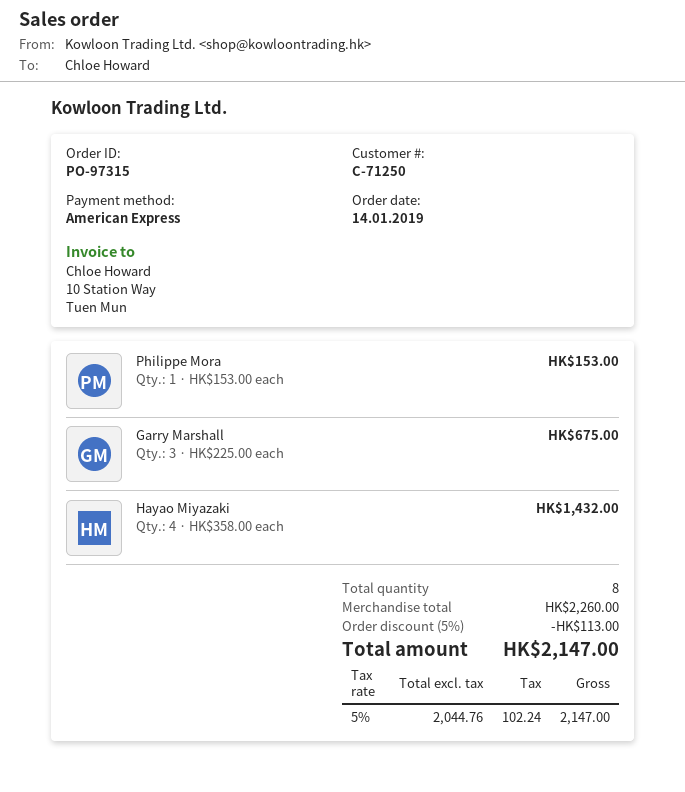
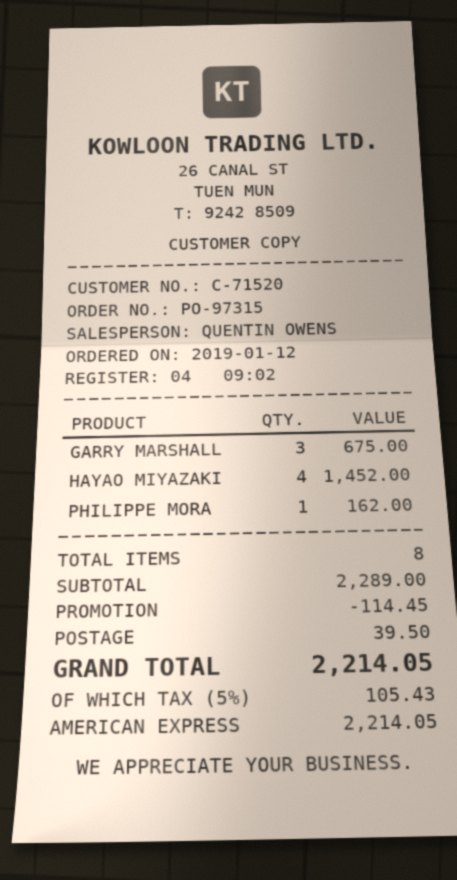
order date: 2019-01-14 -> 2019-01-12
customer number: C-71250 -> C-71520
Philippe Mora: 1 for 153.00 -> 1 for 162.00
Hayao Miyazaki: 4 for 1432.00 -> 4 for 1452.00
subtotal: 2260.00 -> 2289.00
discount: 113.00 -> 114.45
shipping: none -> 39.50
tax: 5% = 102.24 -> 5% = 105.43
total: 2147.00 -> 2214.05

